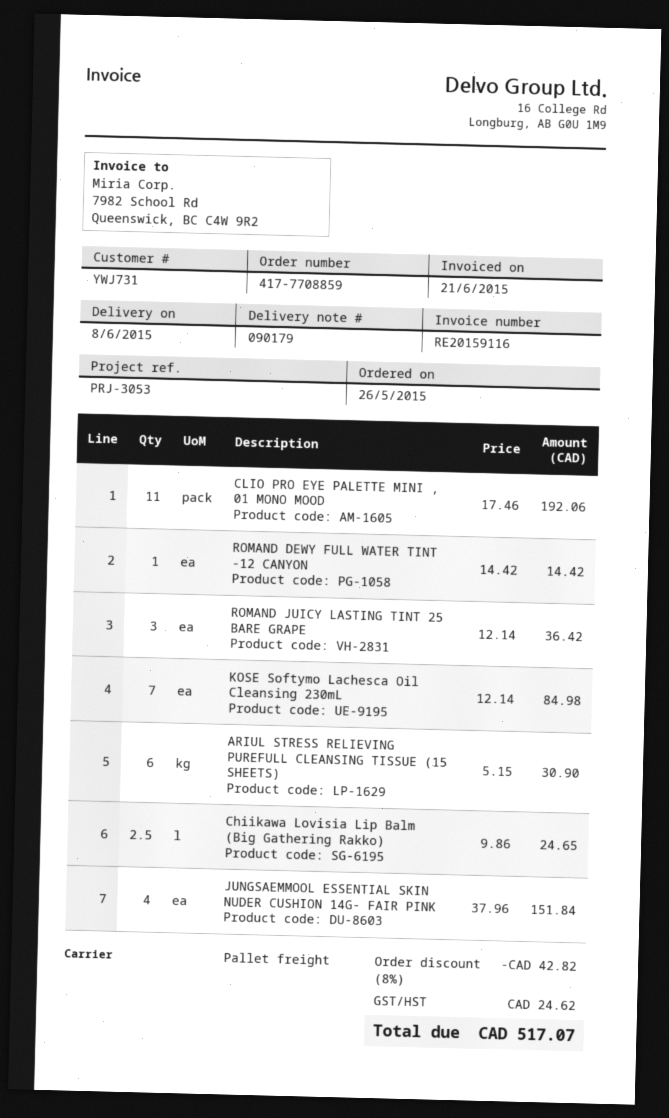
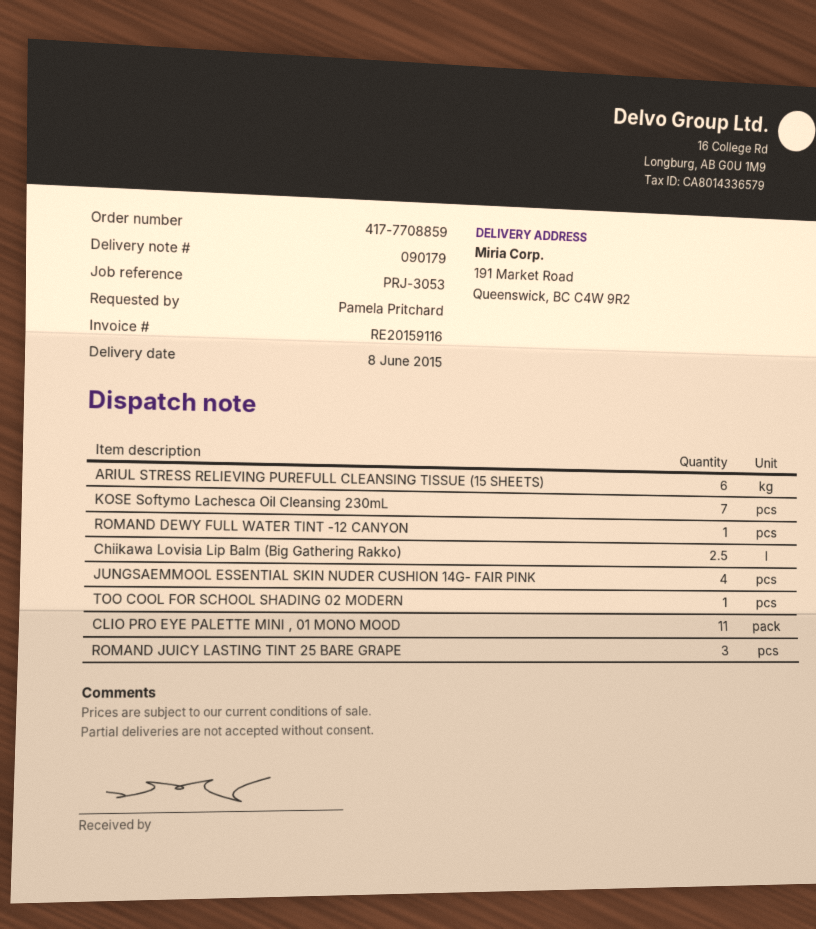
TOO COOL FOR SCHOOL SHADING 02 MODERN: none -> 1

